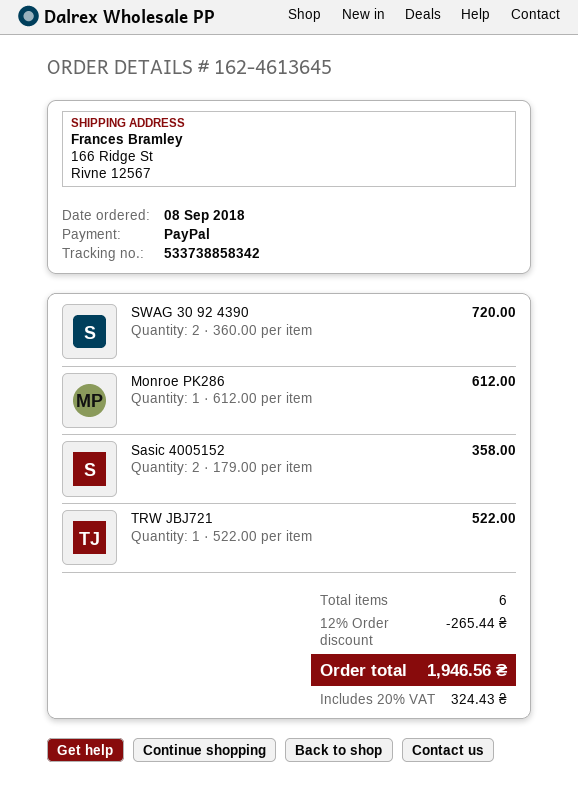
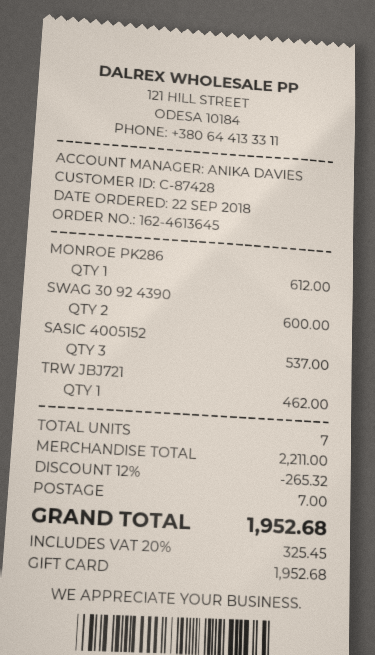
order date: 2018-09-08 -> 2018-09-22
payment method: PayPal -> gift card
SWAG 30 92 4390: 2 for 720.00 -> 2 for 600.00
Sasic 4005152: 2 for 358.00 -> 3 for 537.00
TRW JBJ721: 1 for 522.00 -> 1 for 462.00
total quantity: 6 -> 7
discount: 12% = 265.44 -> 12% = 265.32
shipping: none -> 7.00
tax: 20% = 324.43 -> 20% = 325.45
total: 1946.56 -> 1952.68

